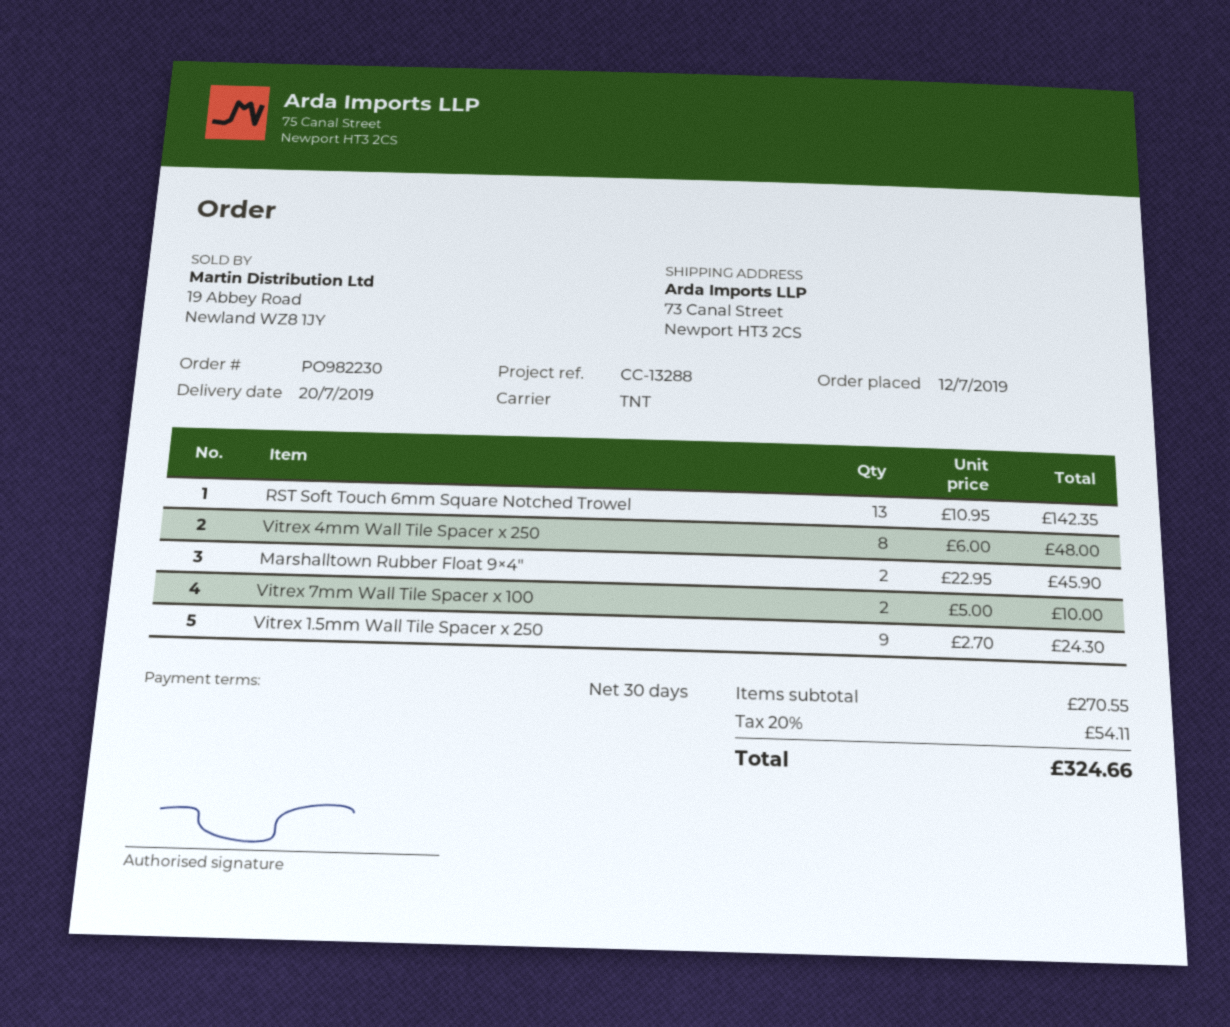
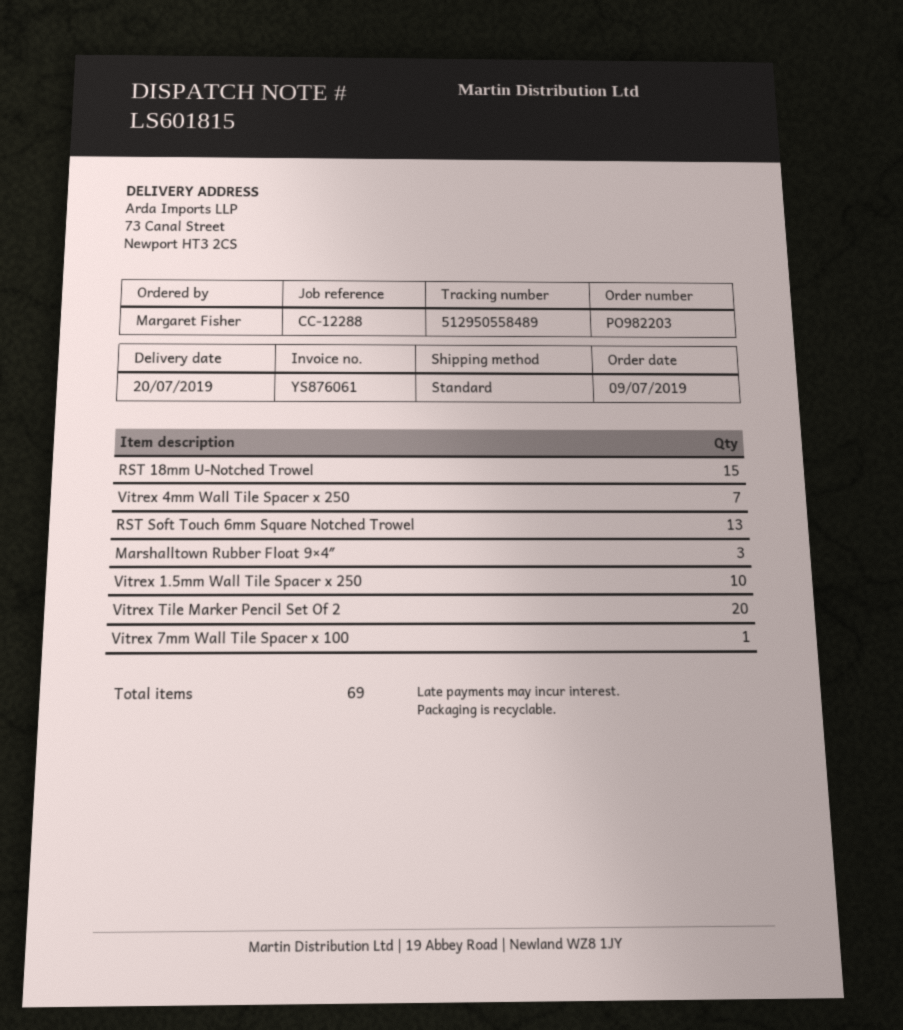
order number: PO982230 -> PO982203
order date: 2019-07-12 -> 2019-07-09
reference: CC-13288 -> CC-12288
shipping method: TNT -> standard
Vitrex 4mm Wall Tile Spacer x 250: 8 -> 7
Marshalltown Rubber Float 9×4″: 2 -> 3
Vitrex 7mm Wall Tile Spacer x 100: 2 -> 1
Vitrex 1.5mm Wall Tile Spacer x 250: 9 -> 10
RST 18mm U-Notched Trowel: none -> 15
Vitrex Tile Marker Pencil Set Of 2: none -> 20

